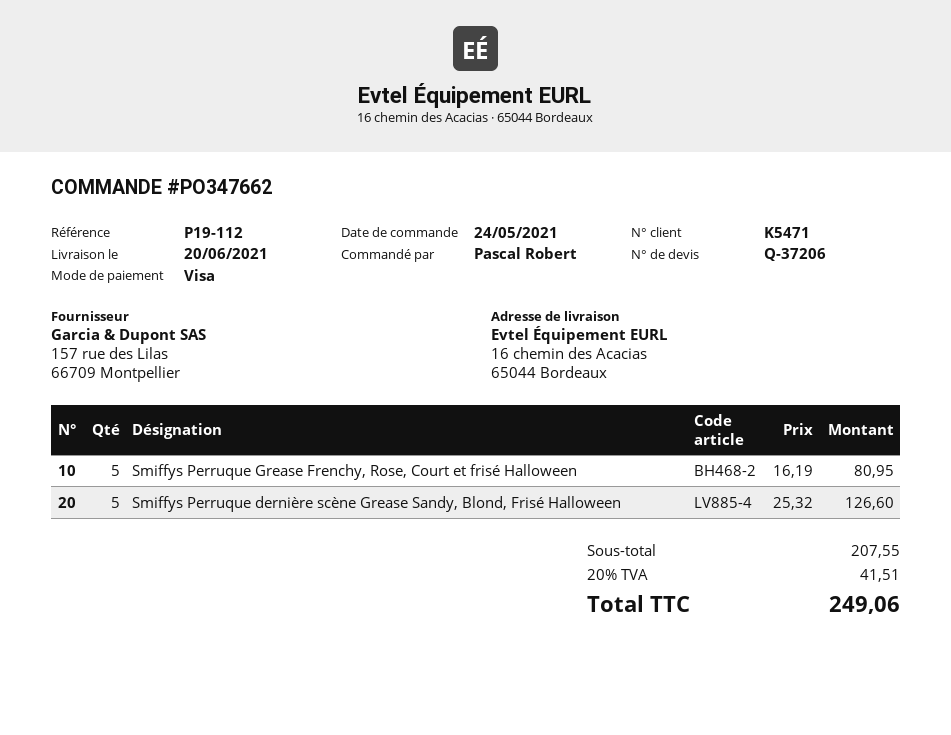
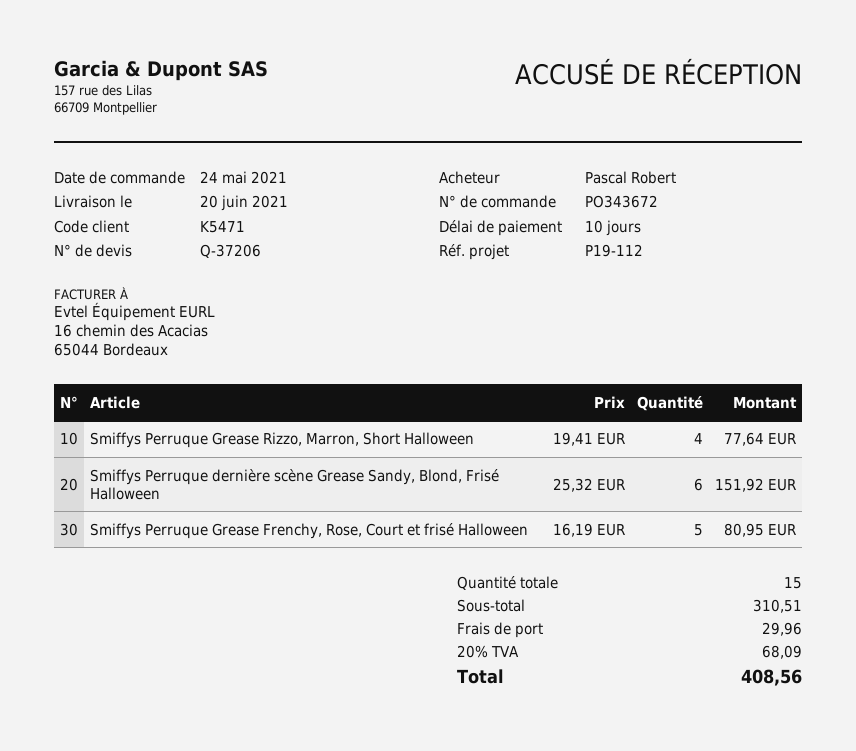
order number: PO347662 -> PO343672
Smiffys Perruque dernière scène Grease Sandy, Blond, Frisé Halloween: 5 x 25.32 = 126.60 -> 6 x 25.32 = 151.92
Smiffys Perruque Grease Rizzo, Marron, Short Halloween: none -> 4 x 19.41 = 77.64
subtotal: 207.55 -> 310.51
shipping: none -> 29.96
tax: 20% = 41.51 -> 20% = 68.09
total: 249.06 -> 408.56

